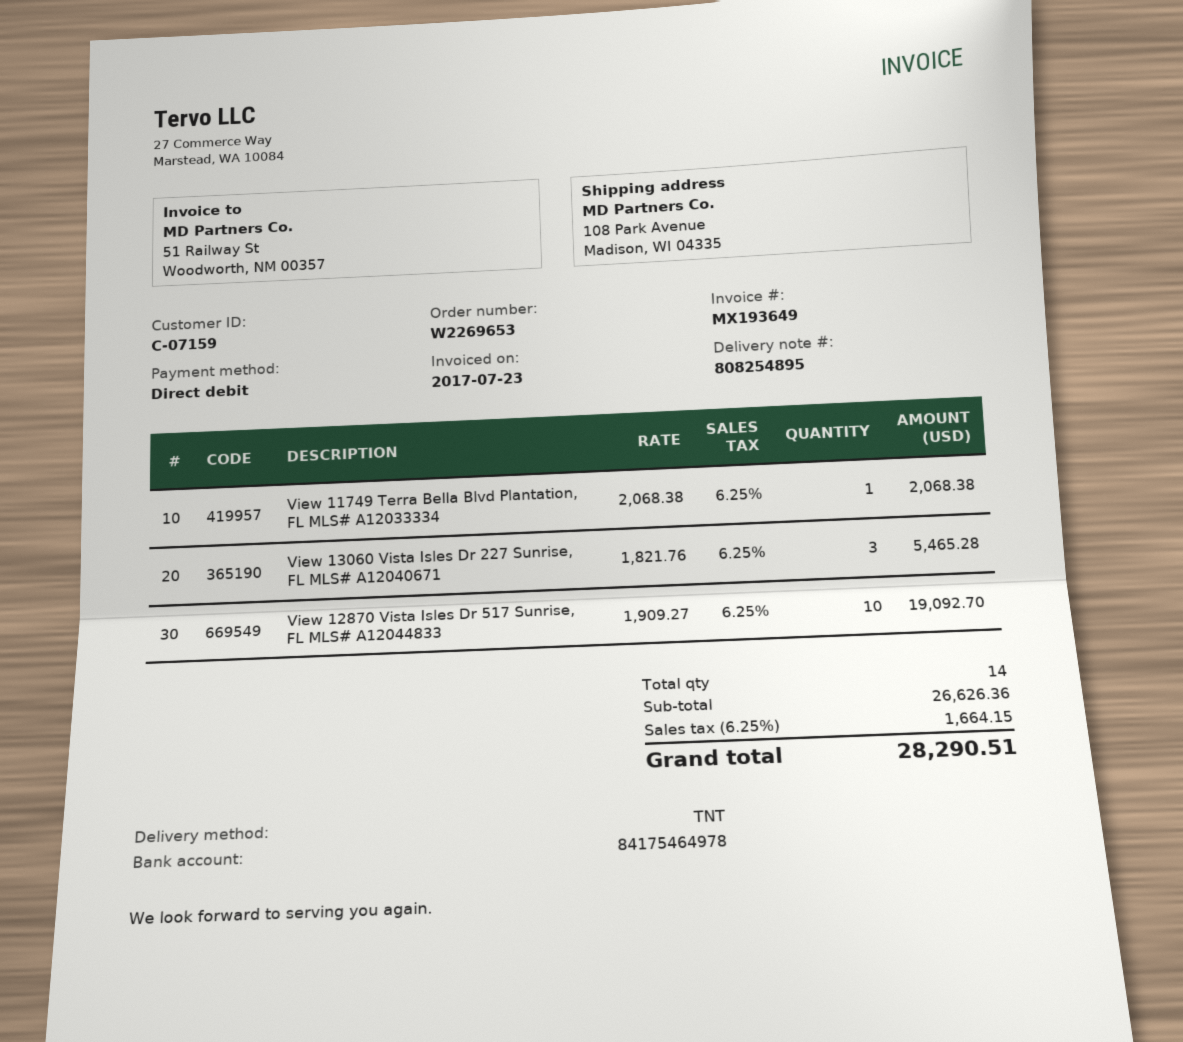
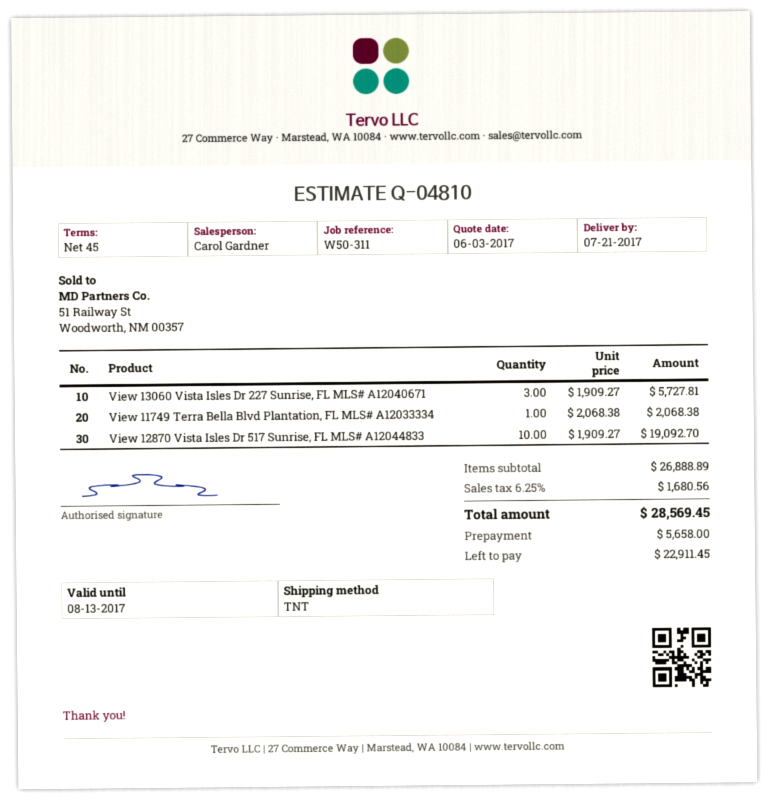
View 13060 Vista Isles Dr 227 Sunrise, FL MLS# A12040671: 3 x 1821.76 = 5465.28 -> 3 x 1909.27 = 5727.81
subtotal: 26626.36 -> 26888.89
tax: 6.25% = 1664.15 -> 6.25% = 1680.56
total: 28290.51 -> 28569.45

